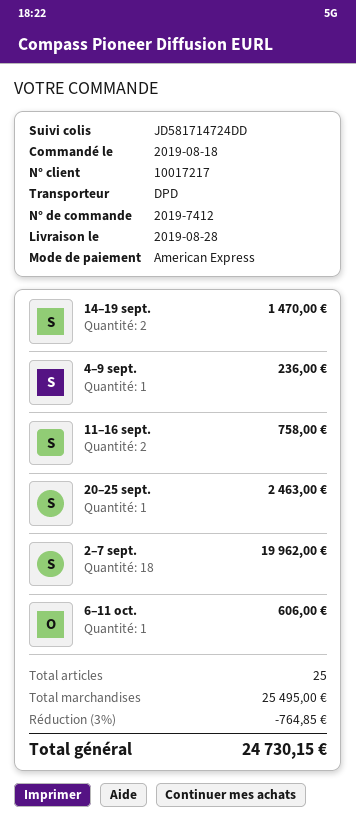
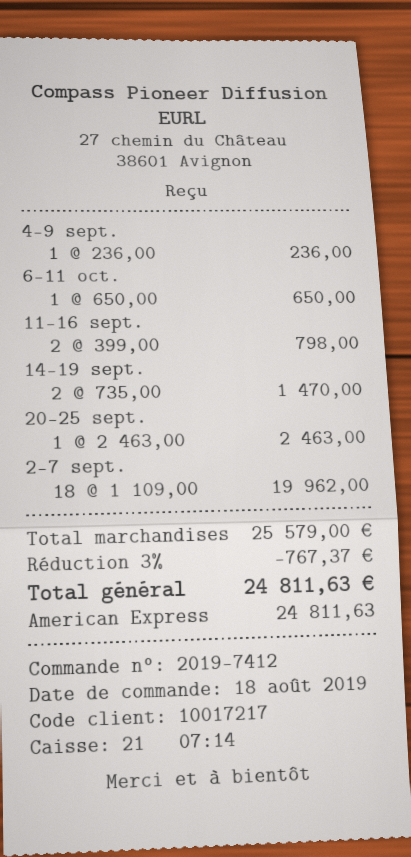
11–16 sept.: 2 for 758.00 -> 2 for 798.00
6–11 oct.: 1 for 606.00 -> 1 for 650.00
subtotal: 25495.00 -> 25579.00
discount: 3% = 764.85 -> 3% = 767.37
total: 24730.15 -> 24811.63

